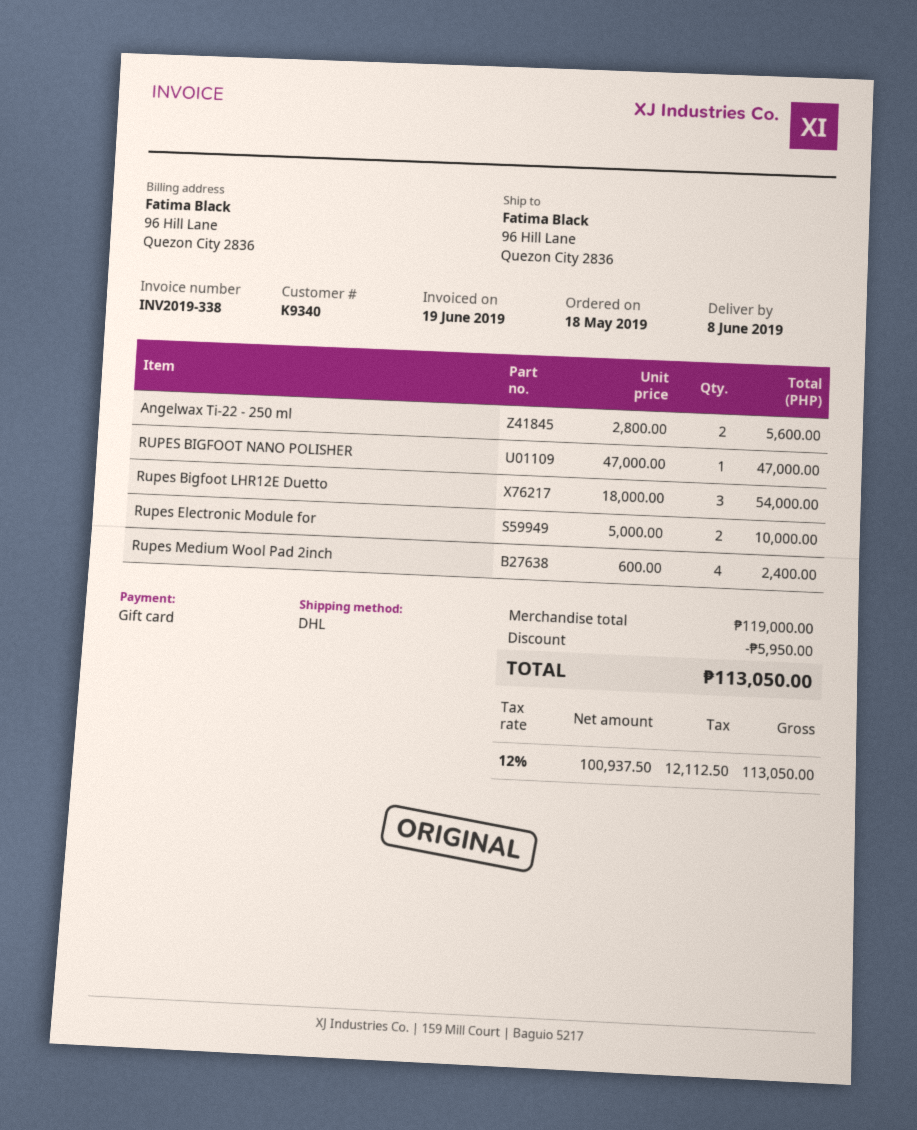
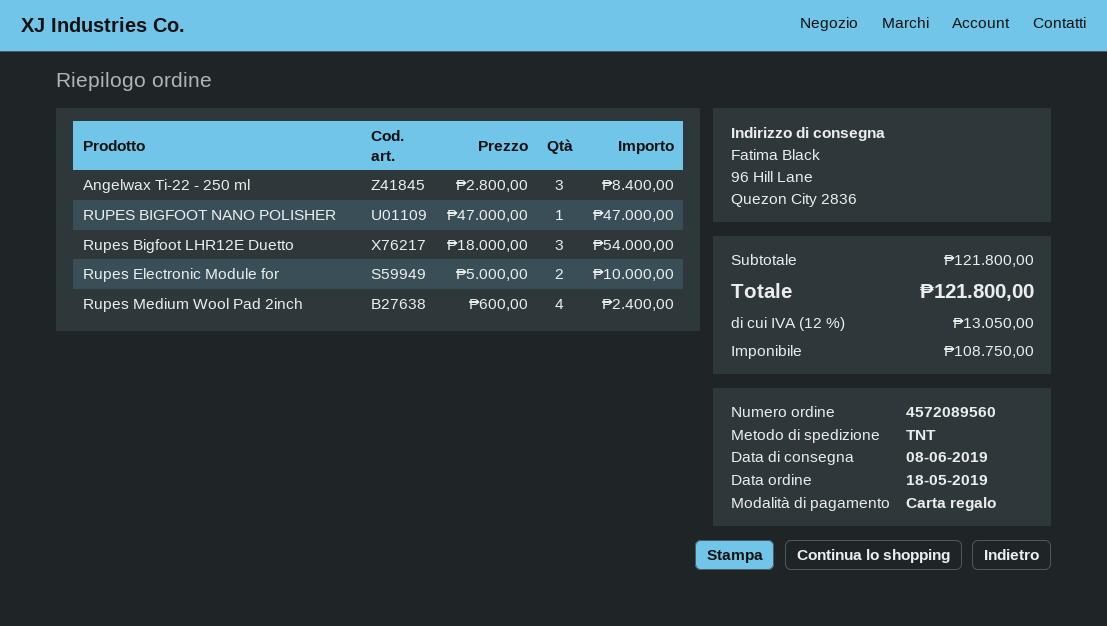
shipping method: DHL -> TNT
Angelwax Ti-22 - 250 ml: 2 x 2800.00 = 5600.00 -> 3 x 2800.00 = 8400.00
subtotal: 119000.00 -> 121800.00
discount: 5950.00 -> none
net: 100937.50 -> 108750.00
tax: 12% = 12112.50 -> 12% = 13050.00
total: 113050.00 -> 121800.00

